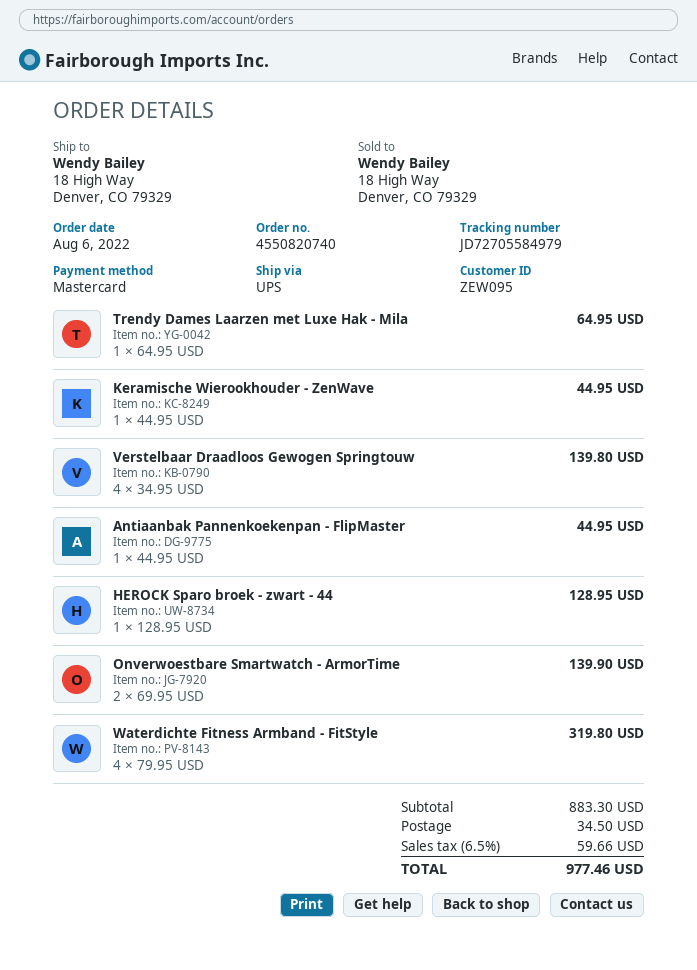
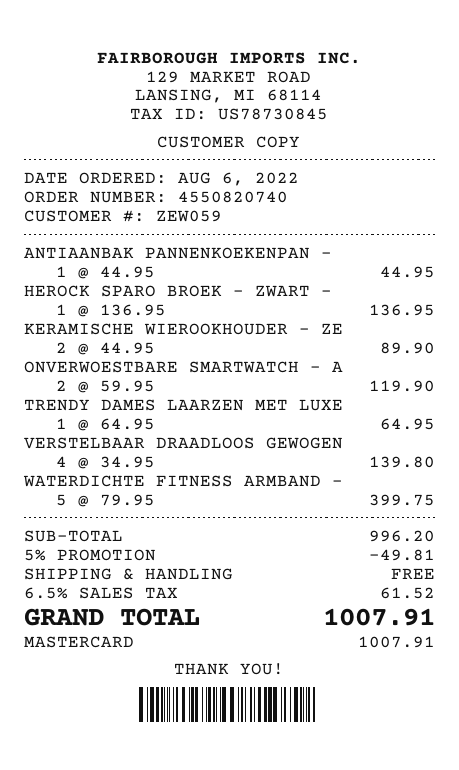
customer number: ZEW095 -> ZEW059
Keramische Wierookhouder - ZenWave: 1 x 44.95 = 44.95 -> 2 x 44.95 = 89.90
HEROCK Sparo broek - zwart - 44: 1 x 128.95 = 128.95 -> 1 x 136.95 = 136.95
Onverwoestbare Smartwatch - ArmorTime: 2 x 69.95 = 139.90 -> 2 x 59.95 = 119.90
Waterdichte Fitness Armband - FitStyle: 4 x 79.95 = 319.80 -> 5 x 79.95 = 399.75
subtotal: 883.30 -> 996.20
discount: none -> 5% = 49.81
shipping: 34.50 -> 0.00
tax: 6.5% = 59.66 -> 6.5% = 61.52
total: 977.46 -> 1007.91

